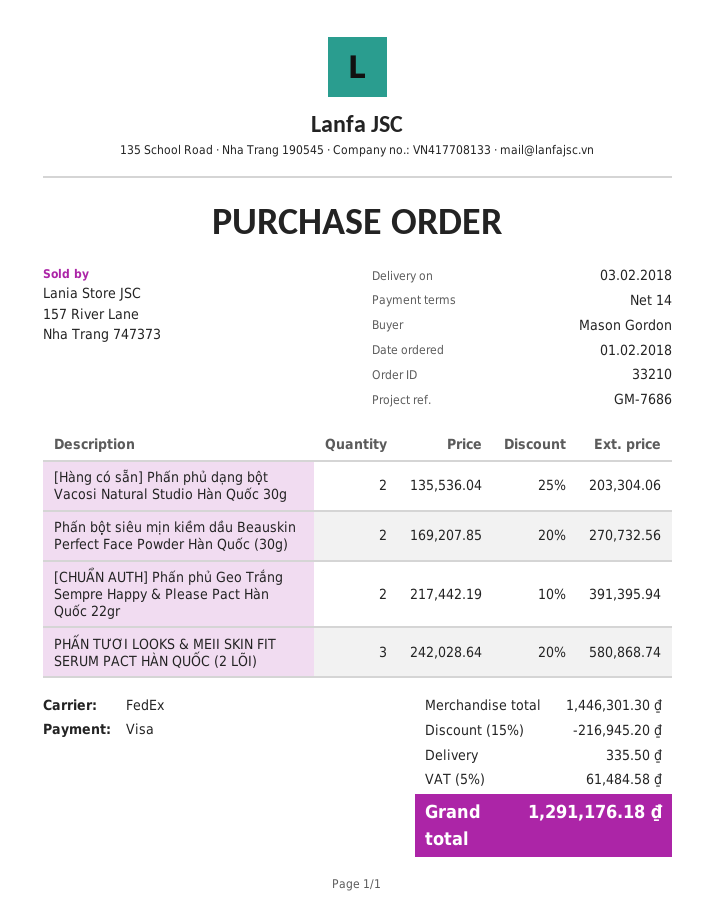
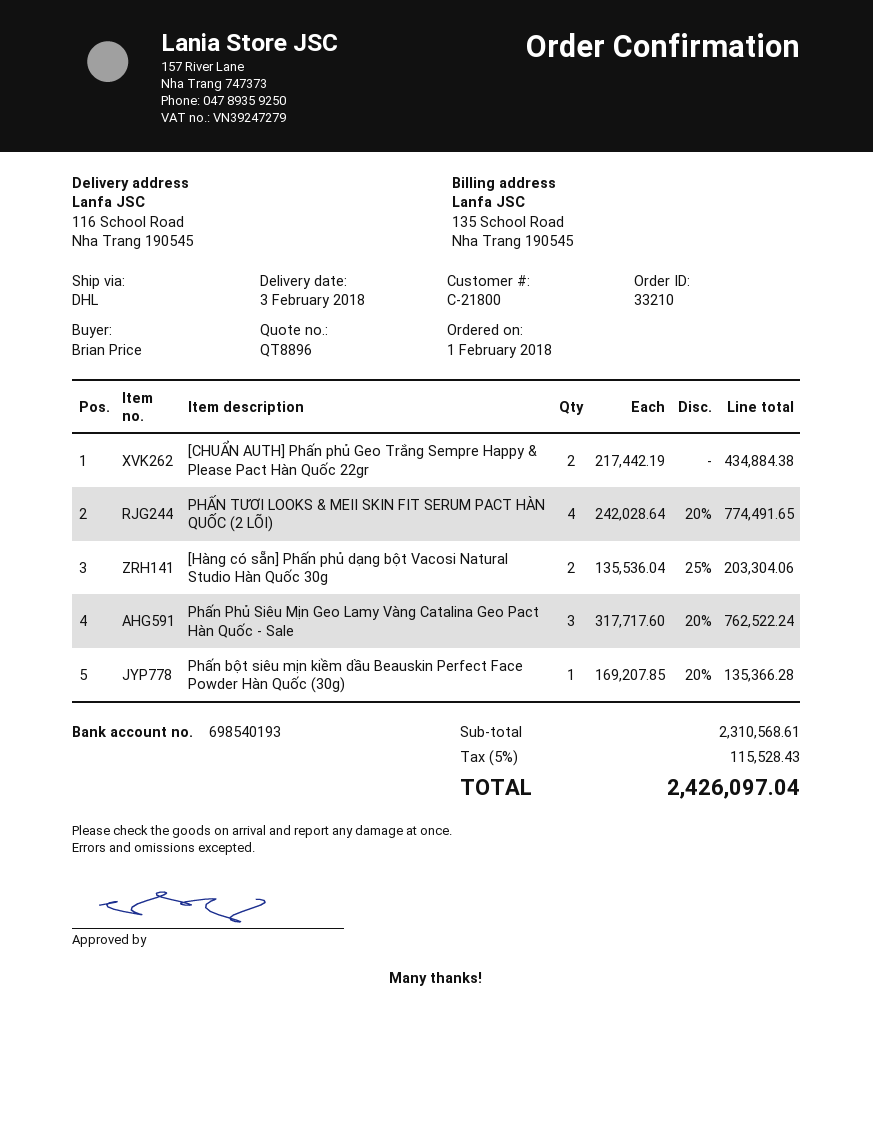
ordered by: Mason Gordon -> Brian Price
shipping method: FedEx -> DHL
Phấn bột siêu mịn kiềm dầu Beauskin Perfect Face Powder Hàn Quốc (30g): 2 x 169207.85 - 20% = 270732.56 -> 1 x 169207.85 - 20% = 135366.28
[CHUẨN AUTH] Phấn phủ Geo Trắng Sempre Happy & Please Pact Hàn Quốc 22gr: 2 x 217442.19 - 10% = 391395.94 -> 2 x 217442.19 = 434884.38
PHẤN TƯƠI LOOKS & MEII SKIN FIT SERUM PACT HÀN QUỐC (2 LÕI): 3 x 242028.64 - 20% = 580868.74 -> 4 x 242028.64 - 20% = 774491.65
Phấn Phủ Siêu Mịn Geo Lamy Vàng Catalina Geo Pact Hàn Quốc - Sale: none -> 3 x 317717.60 - 20% = 762522.24
subtotal: 1446301.30 -> 2310568.61
discount: 15% = 216945.20 -> none
shipping: 335.50 -> none
tax: 5% = 61484.58 -> 5% = 115528.43
total: 1291176.18 -> 2426097.04

